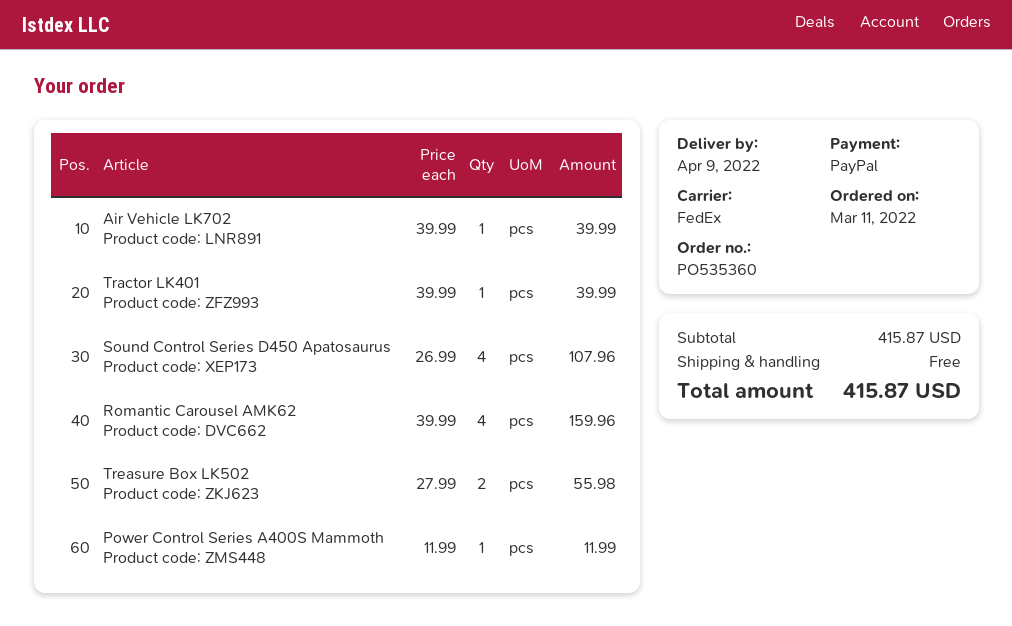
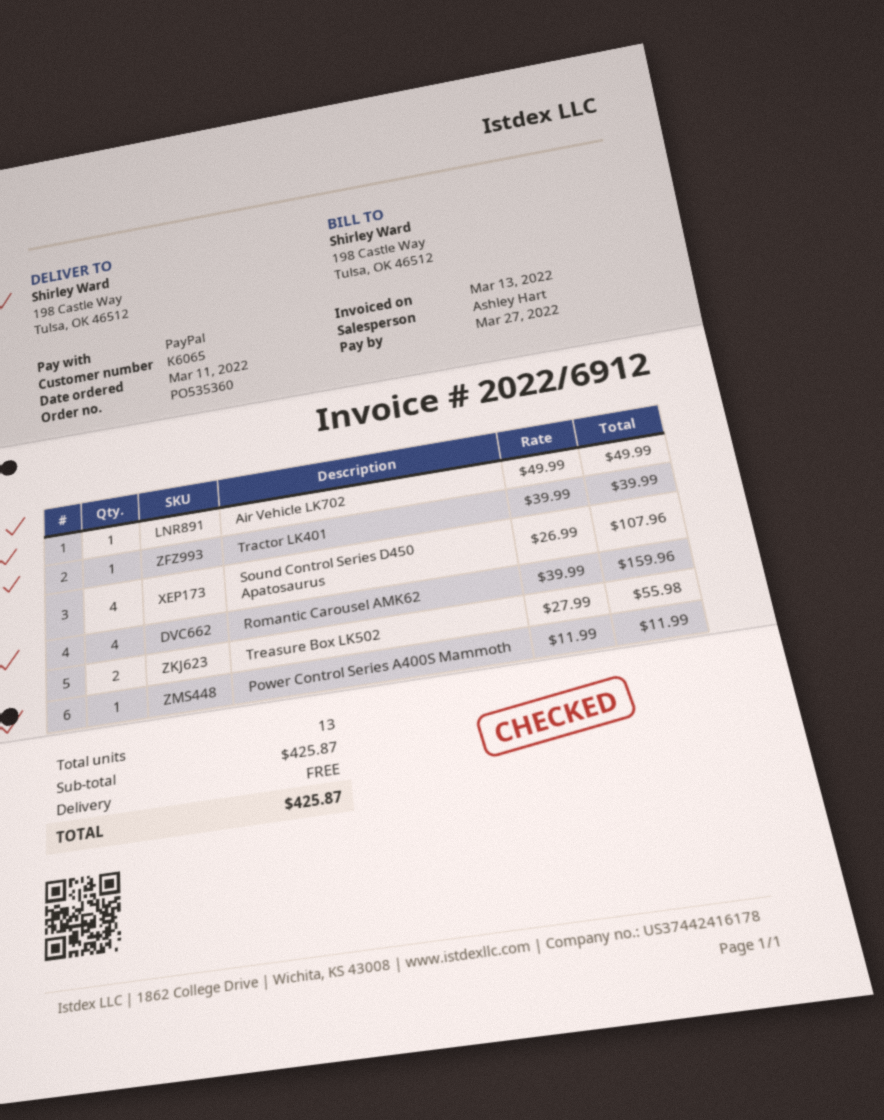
Air Vehicle LK702: 1 x 39.99 = 39.99 -> 1 x 49.99 = 49.99
subtotal: 415.87 -> 425.87
total: 415.87 -> 425.87

